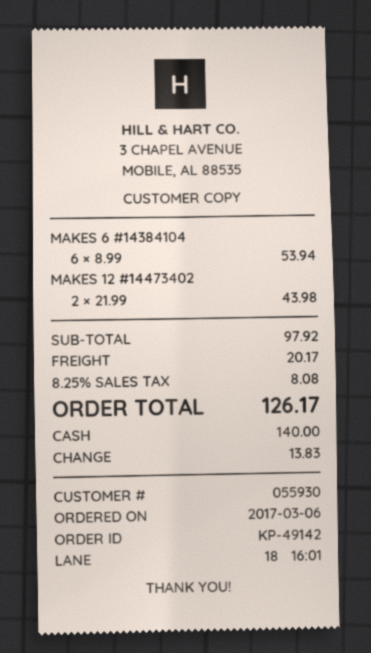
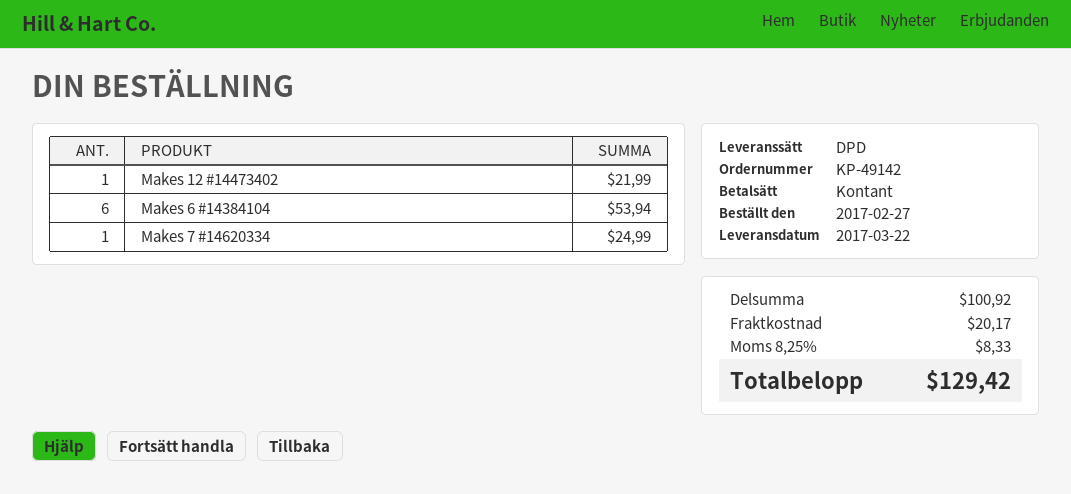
order date: 2017-03-06 -> 2017-02-27
MAKES 12 #14473402: 2 for 43.98 -> 1 for 21.99
Makes 7 #14620334: none -> 1 for 24.99
subtotal: 97.92 -> 100.92
tax: 8.25% = 8.08 -> 8.25% = 8.33
total: 126.17 -> 129.42

